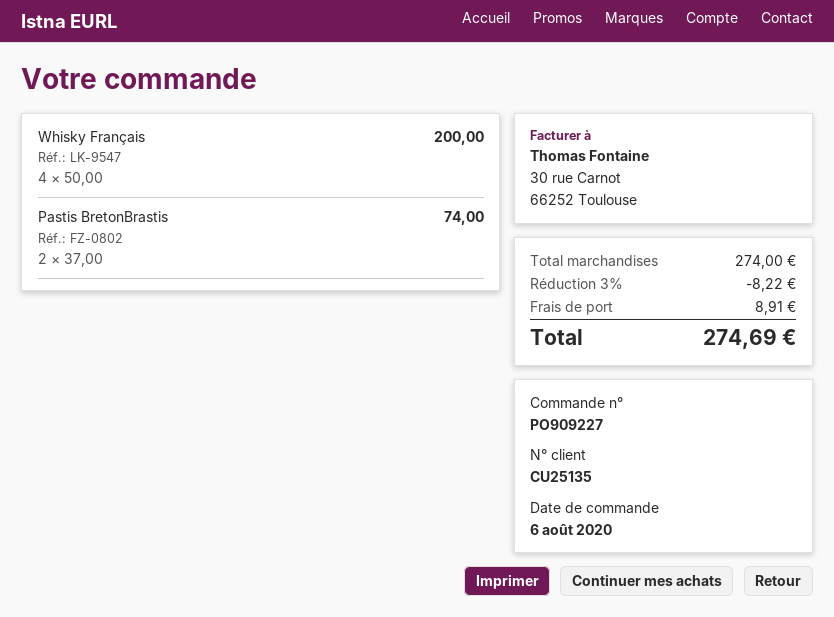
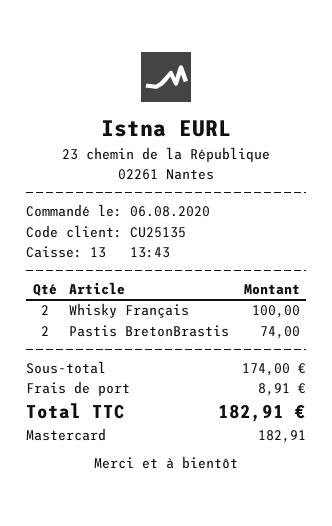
Whisky Français: 4 for 200.00 -> 2 for 100.00
subtotal: 274.00 -> 174.00
discount: 3% = 8.22 -> none
total: 274.69 -> 182.91

